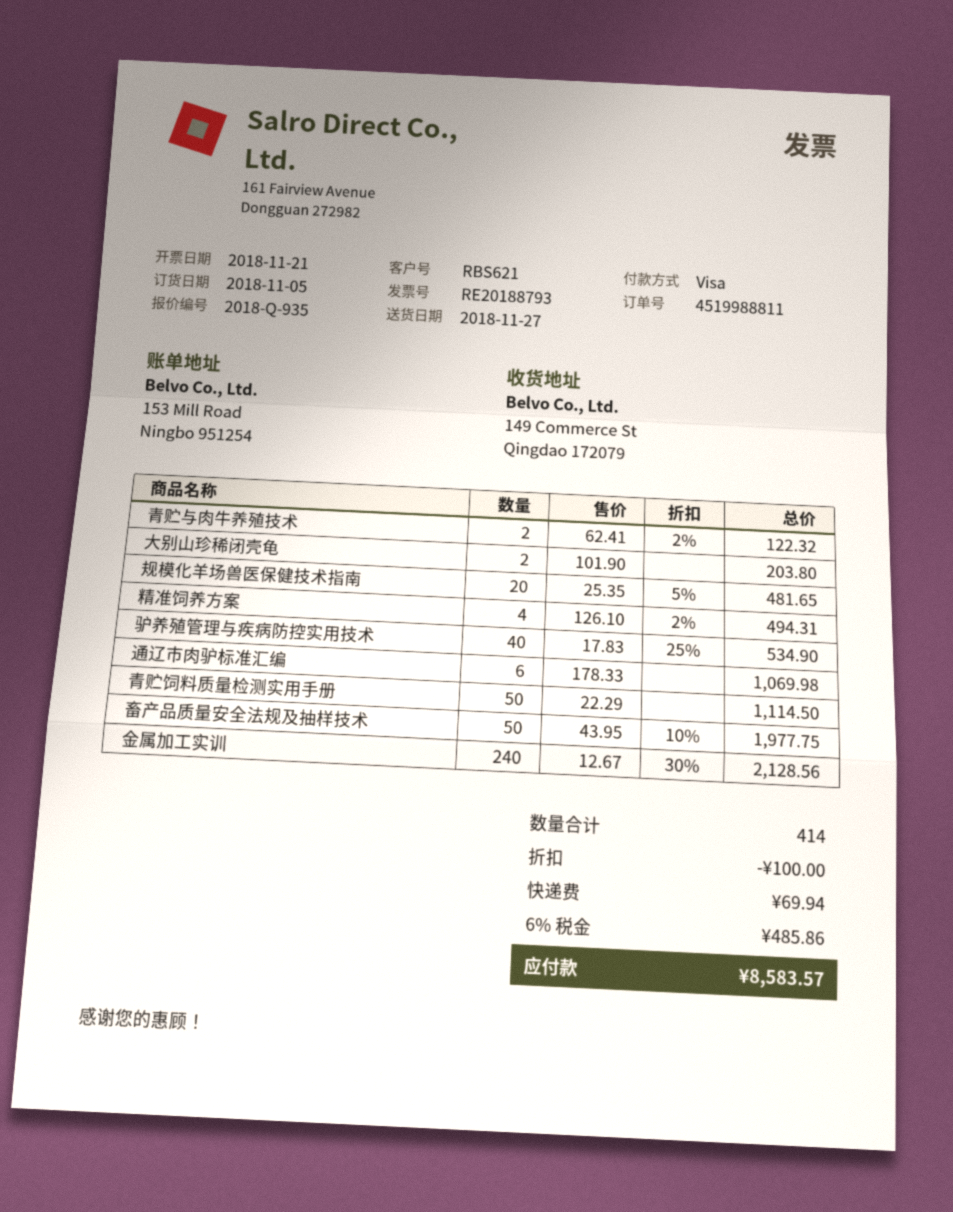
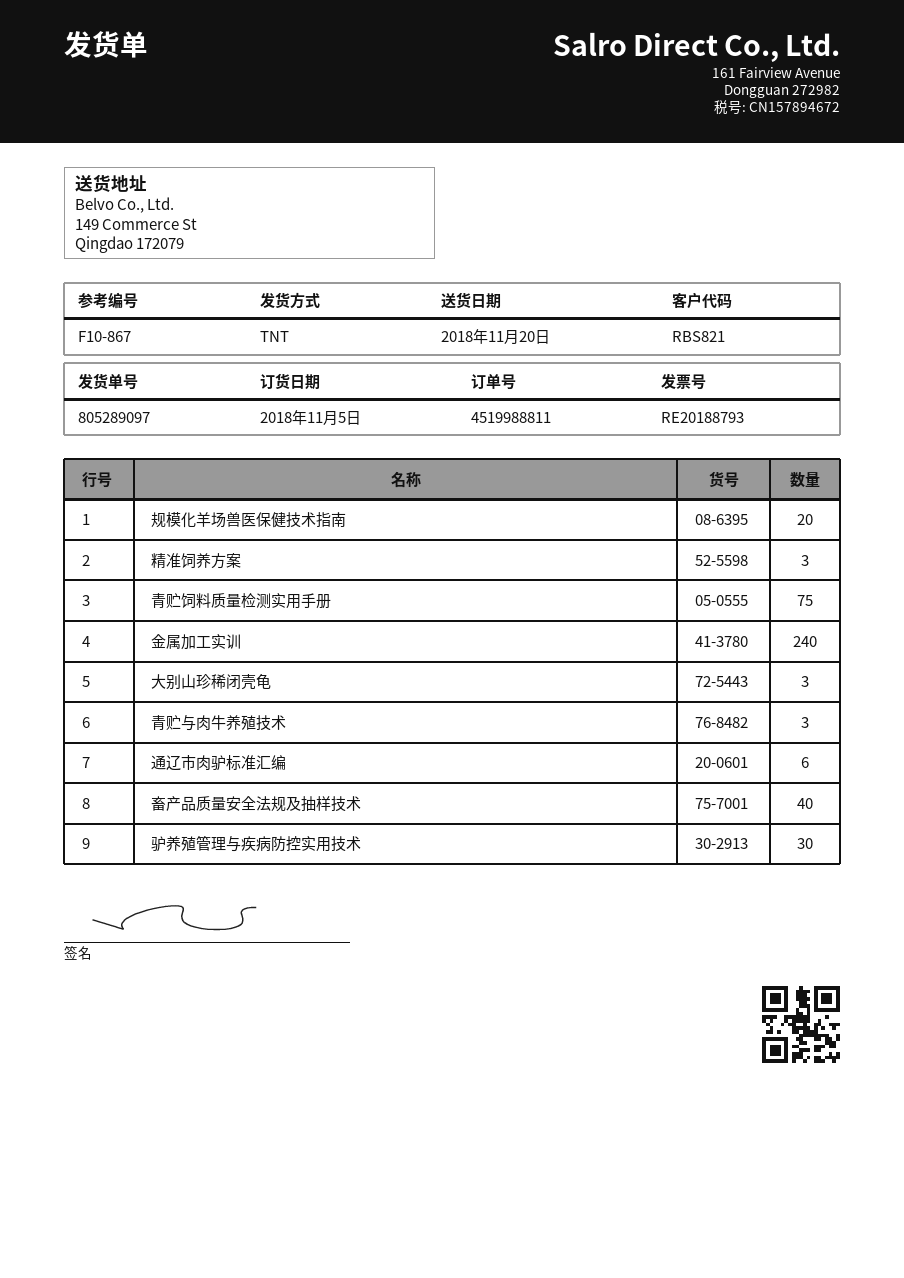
delivery date: 2018-11-27 -> 2018-11-20
customer number: RBS621 -> RBS821
青贮与肉牛养殖技术: 2 -> 3
大别山珍稀闭壳龟: 2 -> 3
精准饲养方案: 4 -> 3
驴养殖管理与疾病防控实用技术: 40 -> 30
青贮饲料质量检测实用手册: 50 -> 75
畜产品质量安全法规及抽样技术: 50 -> 40

